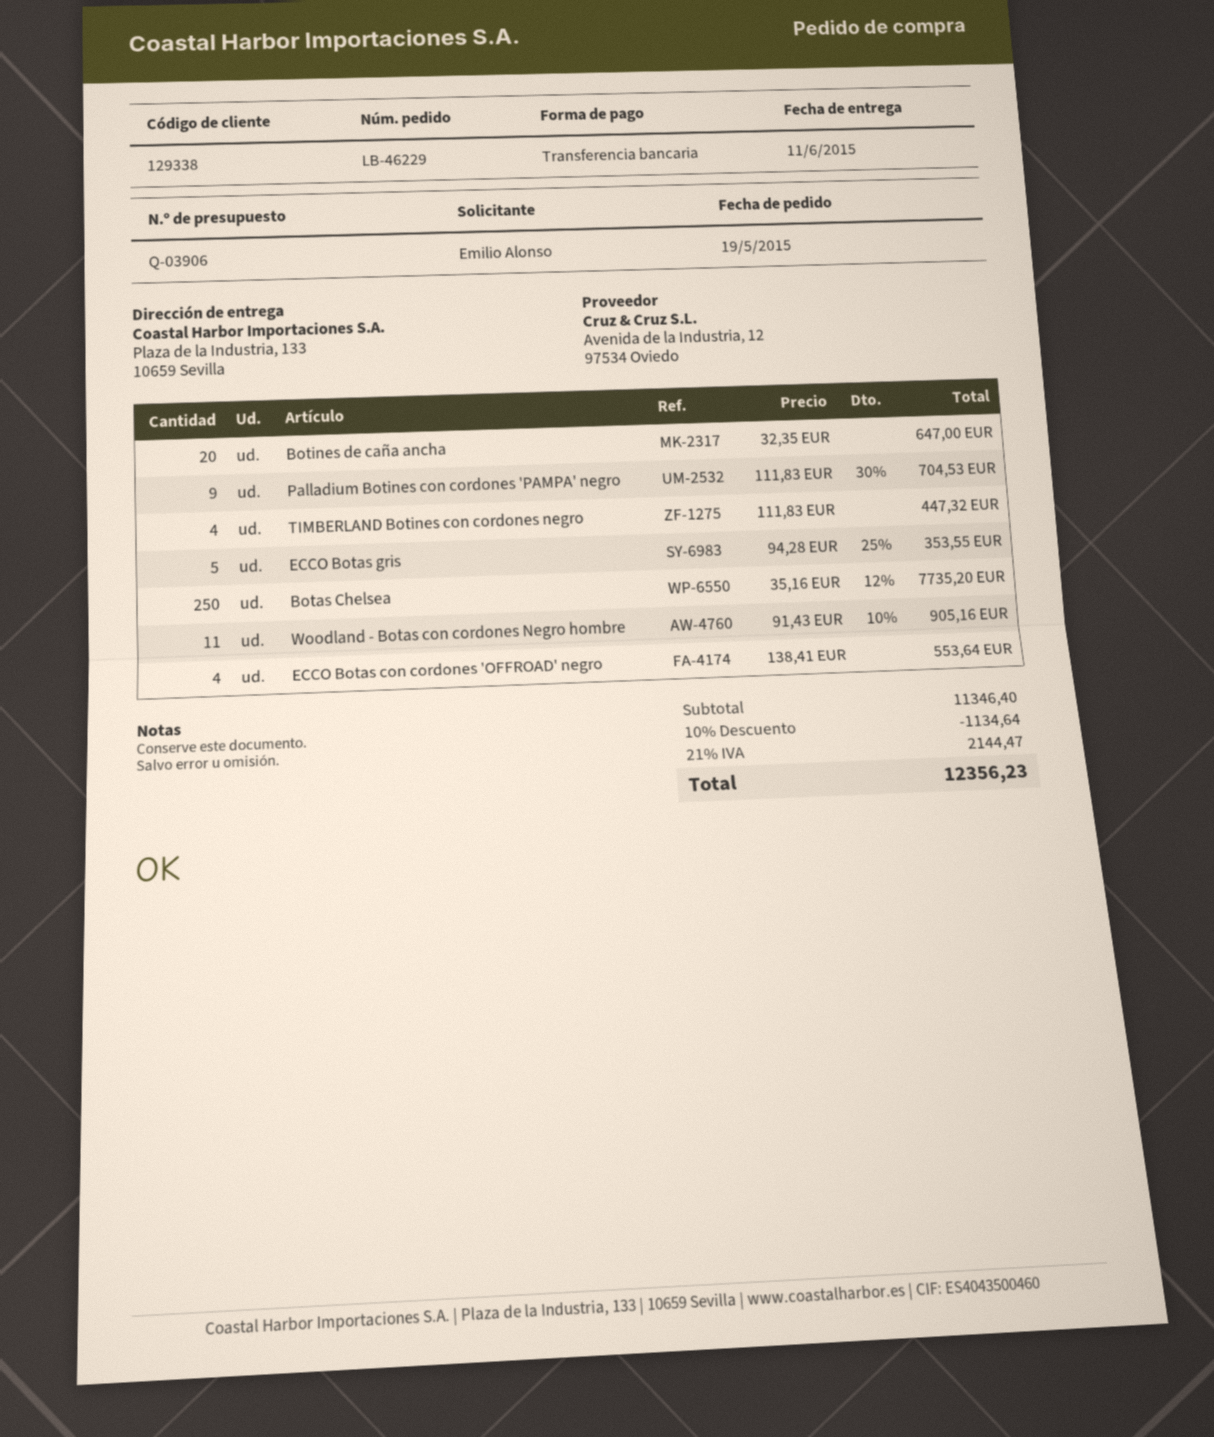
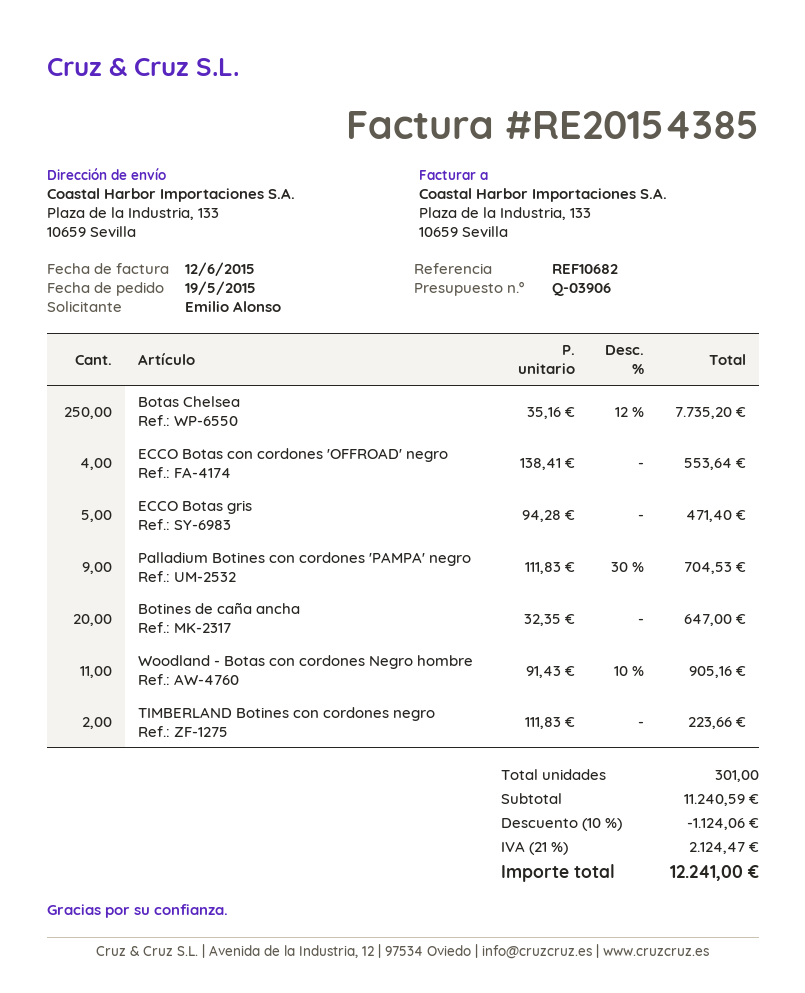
TIMBERLAND Botines con cordones negro: 4 x 111.83 = 447.32 -> 2 x 111.83 = 223.66
ECCO Botas gris: 5 x 94.28 - 25% = 353.55 -> 5 x 94.28 = 471.40
subtotal: 11346.40 -> 11240.59
discount: 10% = 1134.64 -> 10% = 1124.06
tax: 21% = 2144.47 -> 21% = 2124.47
total: 12356.23 -> 12241.00

